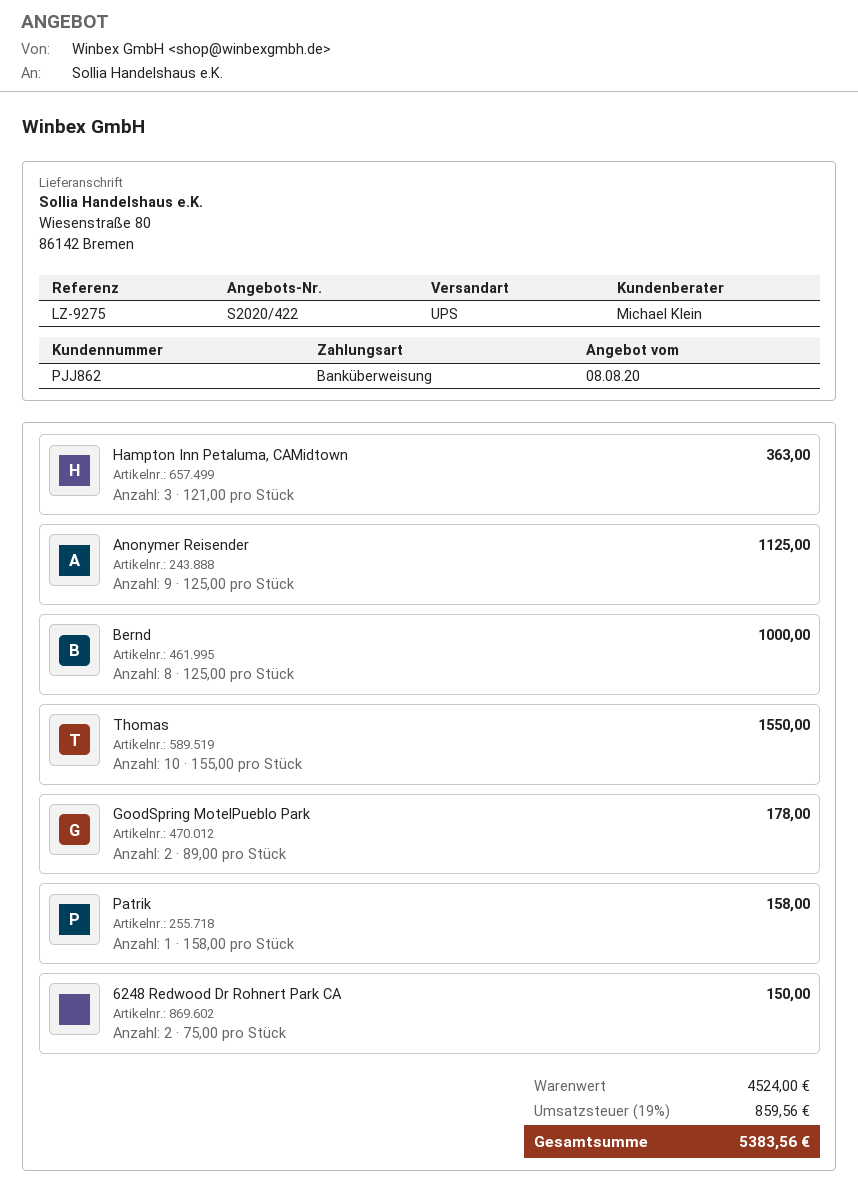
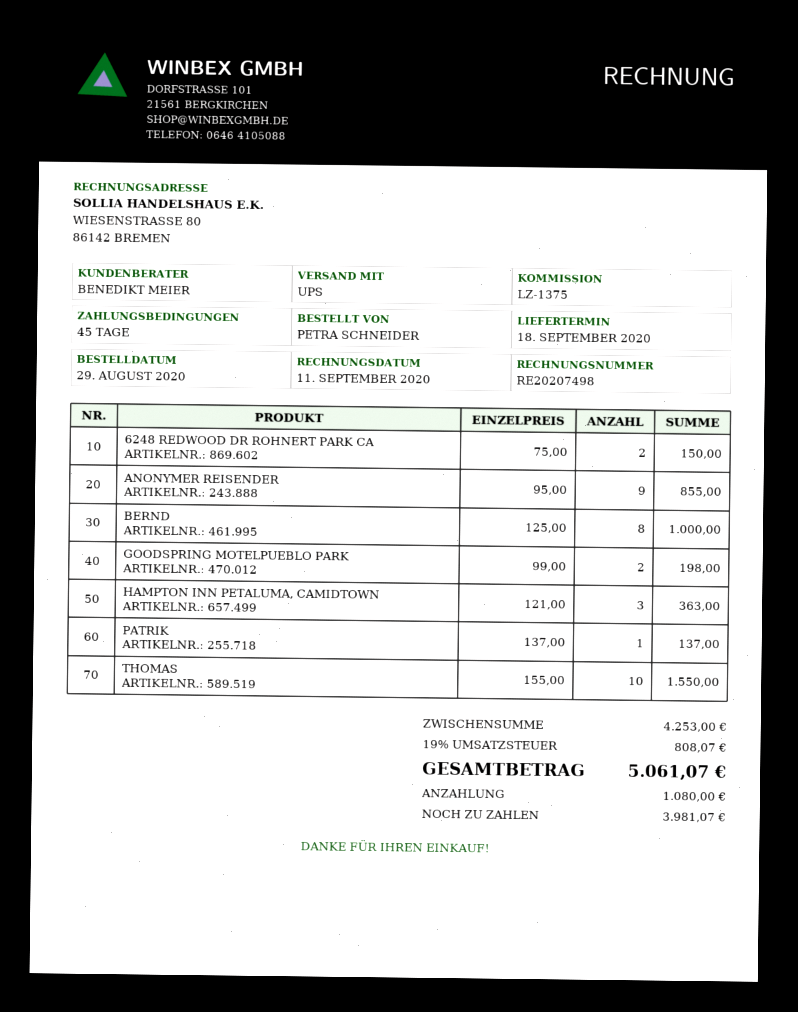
reference: LZ-9275 -> LZ-1375
sales rep: Michael Klein -> BENEDIKT MEIER
Anonymer Reisender: 9 x 125.00 = 1125.00 -> 9 x 95.00 = 855.00
GoodSpring MotelPueblo Park: 2 x 89.00 = 178.00 -> 2 x 99.00 = 198.00
Patrik: 1 x 158.00 = 158.00 -> 1 x 137.00 = 137.00
subtotal: 4524.00 -> 4253.00
tax: 19% = 859.56 -> 19% = 808.07
total: 5383.56 -> 5061.07

